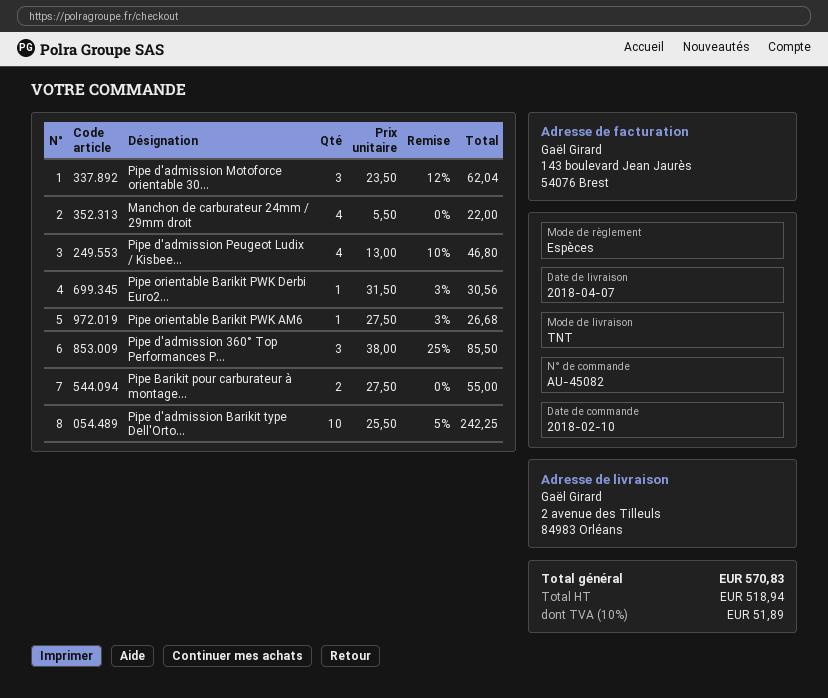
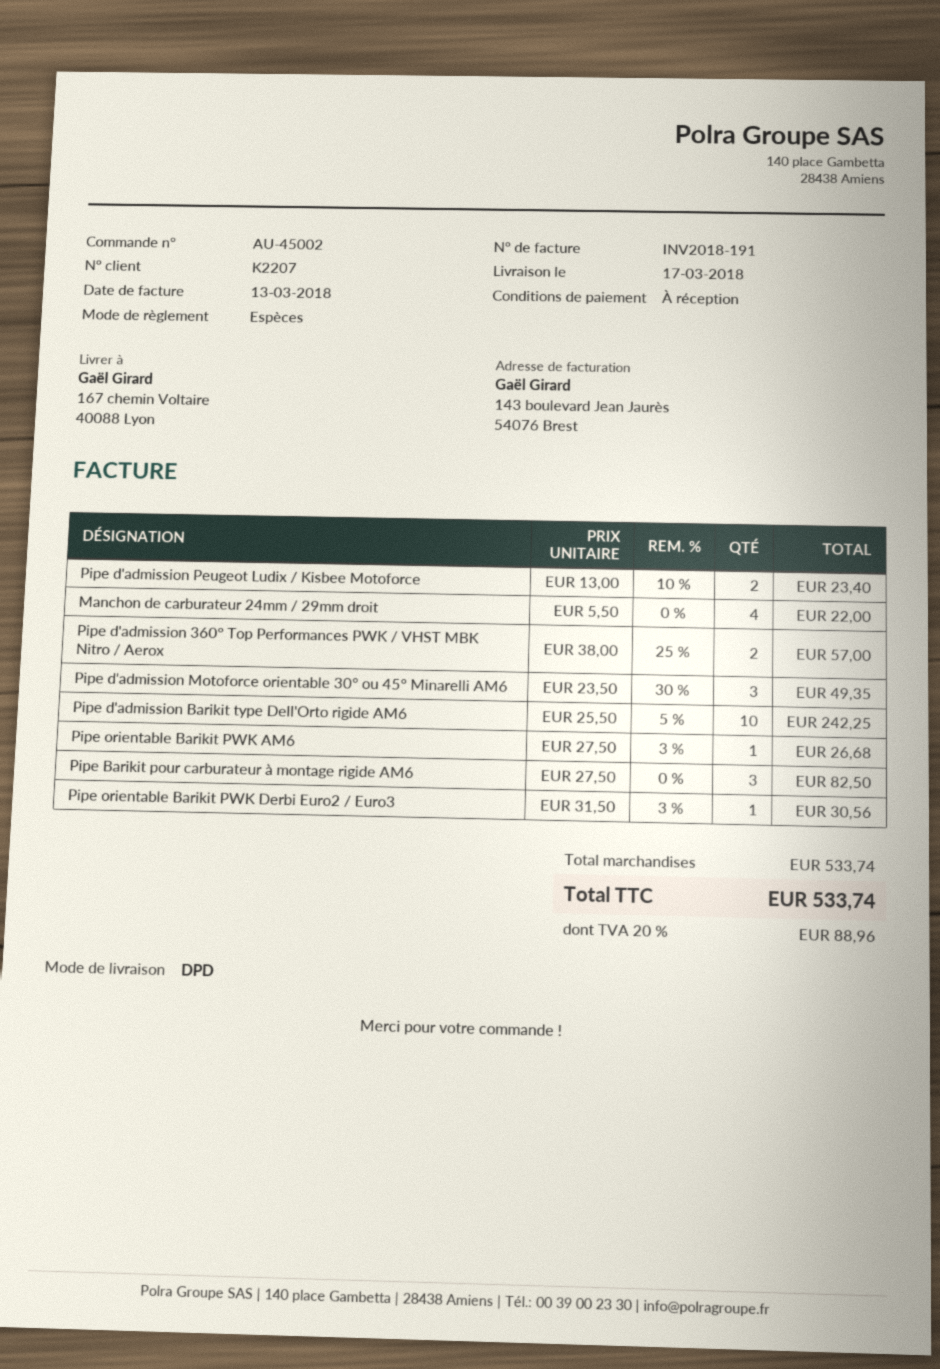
order number: AU-45082 -> AU-45002
delivery date: 2018-04-07 -> 2018-03-17
shipping method: TNT -> DPD
ship to: 2 avenue des Tilleuls, 84983 Orléans -> 167 chemin Voltaire, 40088 Lyon
Pipe d'admission Motoforce orientable 30...: 3 x 23.50 - 12% = 62.04 -> 3 x 23.50 - 30% = 49.35
Pipe d'admission Peugeot Ludix / Kisbee...: 4 x 13.00 - 10% = 46.80 -> 2 x 13.00 - 10% = 23.40
Pipe d'admission 360° Top Performances P...: 3 x 38.00 - 25% = 85.50 -> 2 x 38.00 - 25% = 57.00
Pipe Barikit pour carburateur à montage...: 2 x 27.50 = 55.00 -> 3 x 27.50 = 82.50
tax: 10% = 51.89 -> 20% = 88.96
total: 570.83 -> 533.74

